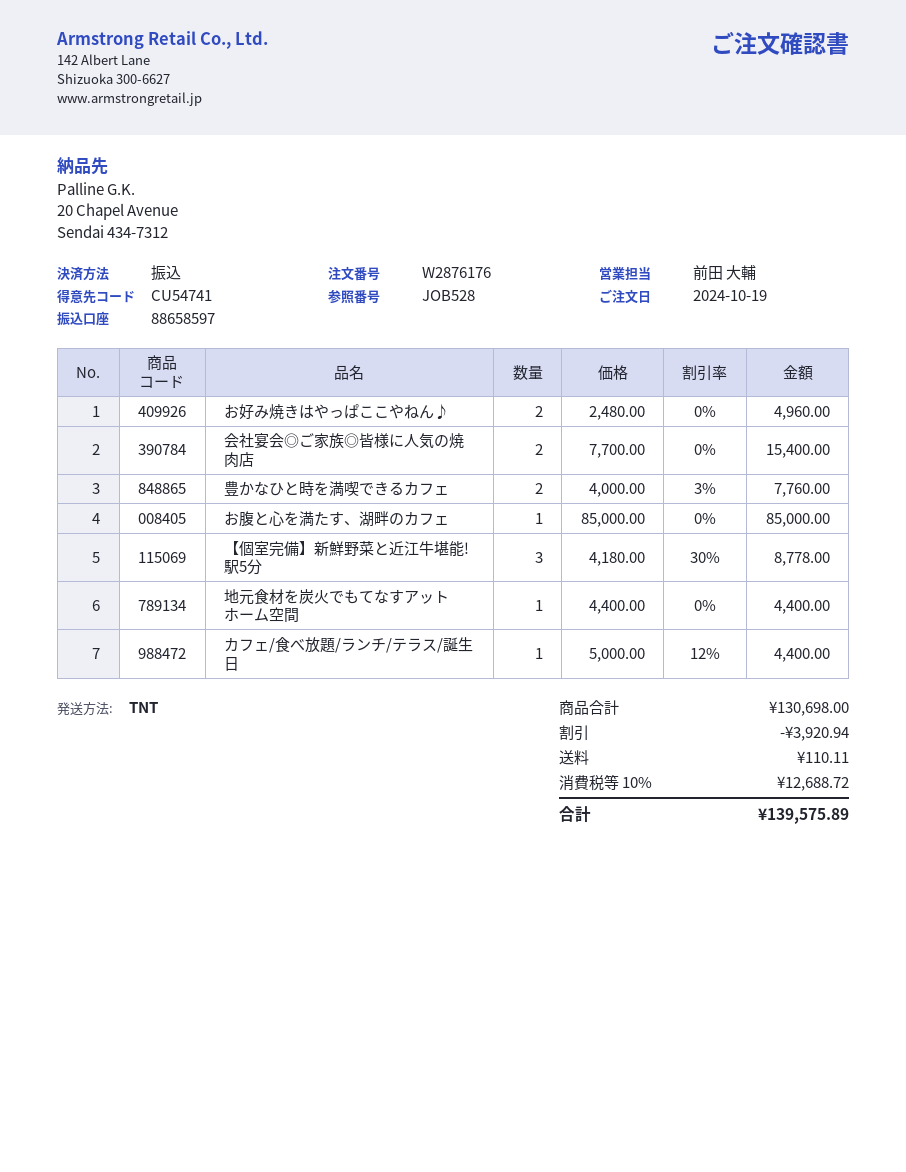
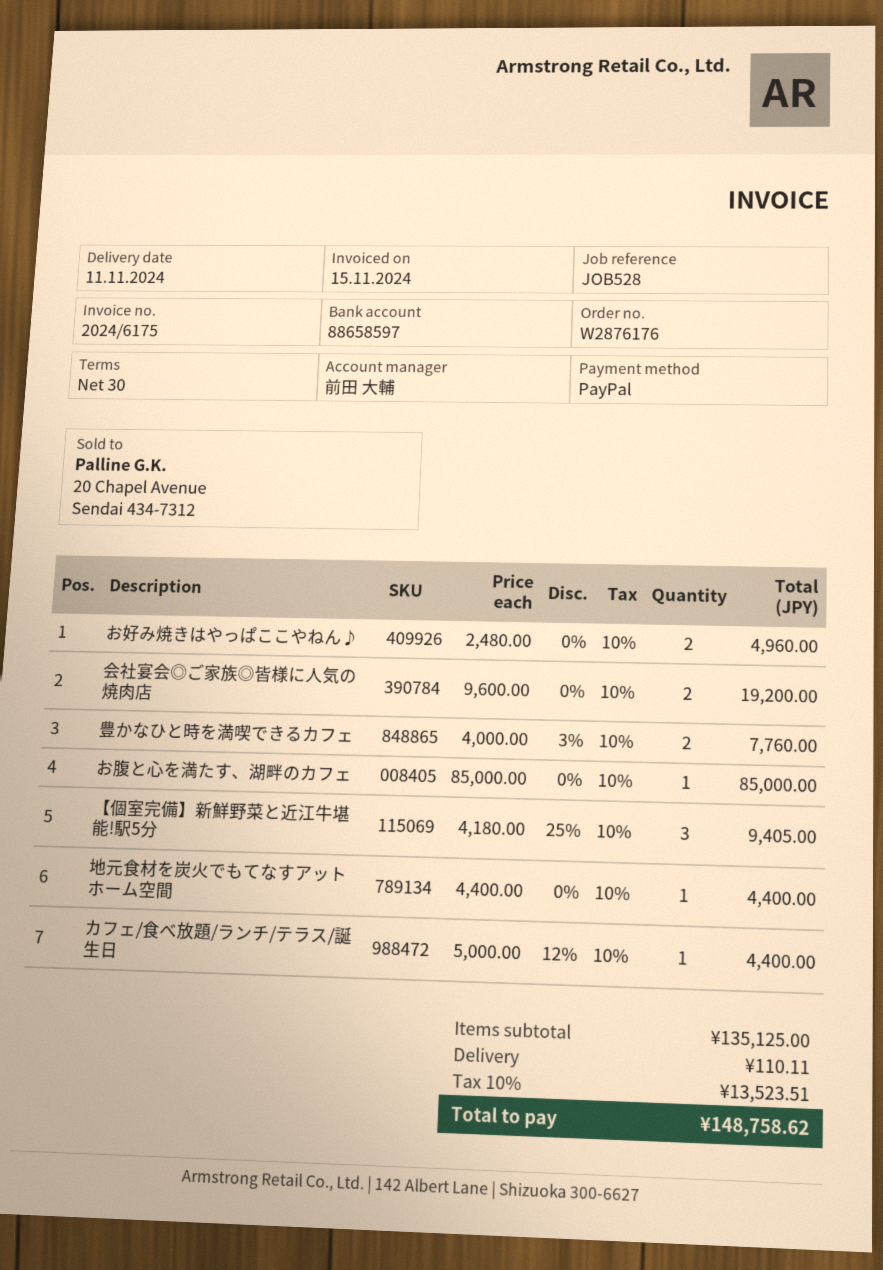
payment method: bank transfer -> PayPal
会社宴会◎ご家族◎皆様に人気の焼肉店: 2 x 7700.00 = 15400.00 -> 2 x 9600.00 = 19200.00
【個室完備】新鮮野菜と近江牛堪能!駅5分: 3 x 4180.00 - 30% = 8778.00 -> 3 x 4180.00 - 25% = 9405.00
subtotal: 130698.00 -> 135125.00
discount: 3920.94 -> none
tax: 10% = 12688.72 -> 10% = 13523.51
total: 139575.89 -> 148758.62

